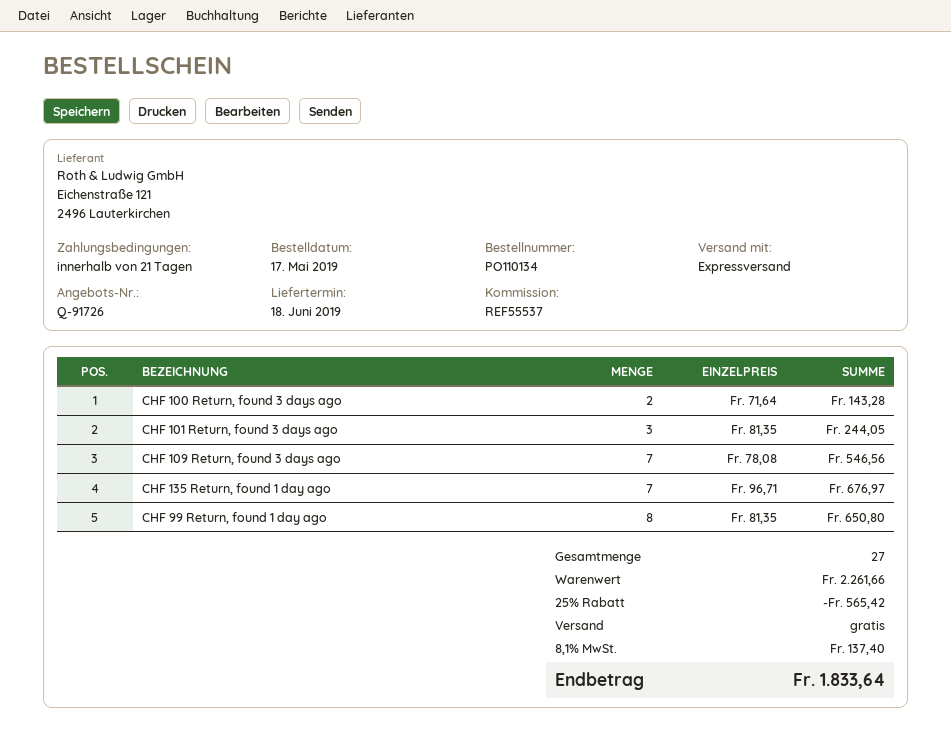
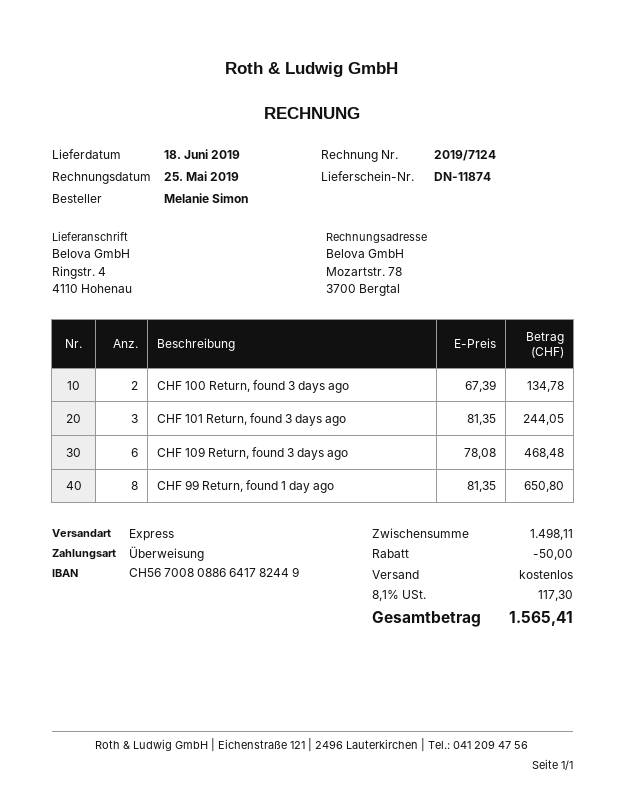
CHF 100 Return, found 3 days ago: 2 x 71.64 = 143.28 -> 2 x 67.39 = 134.78
CHF 109 Return, found 3 days ago: 7 x 78.08 = 546.56 -> 6 x 78.08 = 468.48
CHF 135 Return, found 1 day ago: 7 x 96.71 = 676.97 -> none
subtotal: 2261.66 -> 1498.11
discount: 565.42 -> 50.00
tax: 8.1% = 137.40 -> 8.1% = 117.30
total: 1833.64 -> 1565.41

